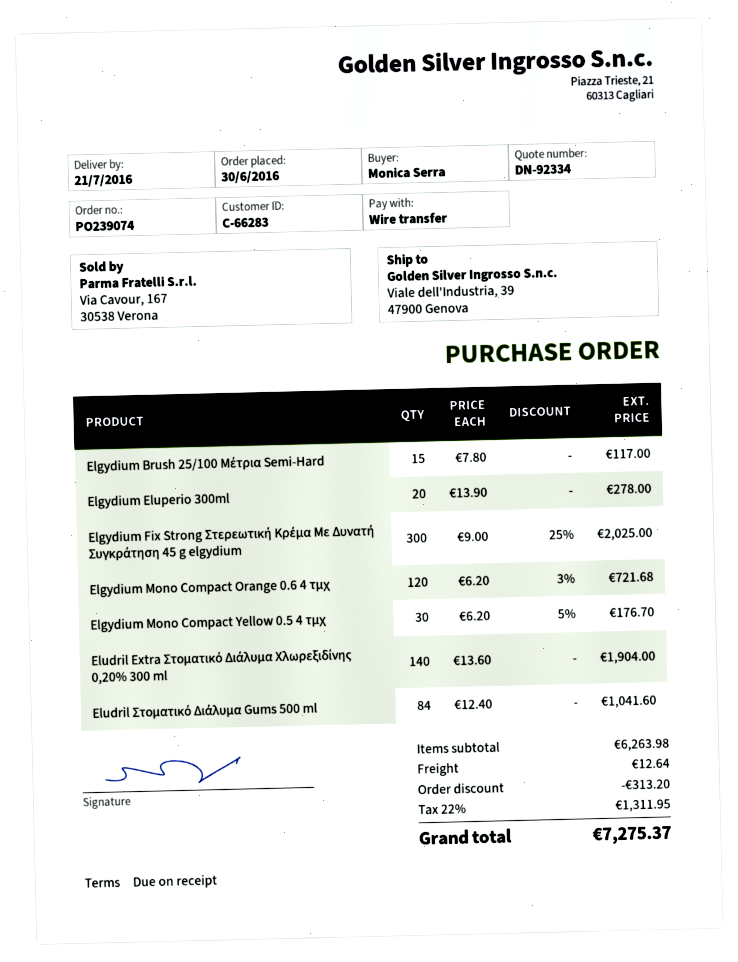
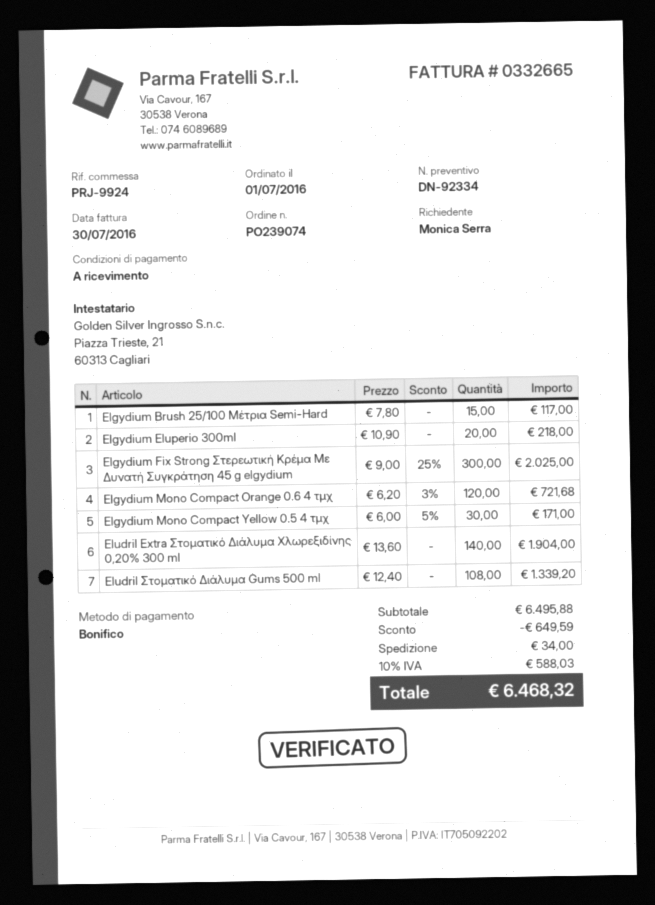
order date: 2016-06-30 -> 2016-07-01
Elgydium Eluperio 300ml: 20 x 13.90 = 278.00 -> 20 x 10.90 = 218.00
Elgydium Mono Compact Yellow 0.5 4 τμχ: 30 x 6.20 - 5% = 176.70 -> 30 x 6.00 - 5% = 171.00
Eludril Στοματικό Διάλυμα Gums 500 ml: 84 x 12.40 = 1041.60 -> 108 x 12.40 = 1339.20
subtotal: 6263.98 -> 6495.88
discount: 313.20 -> 649.59
shipping: 12.64 -> 34.00
tax: 22% = 1311.95 -> 10% = 588.03
total: 7275.37 -> 6468.32

